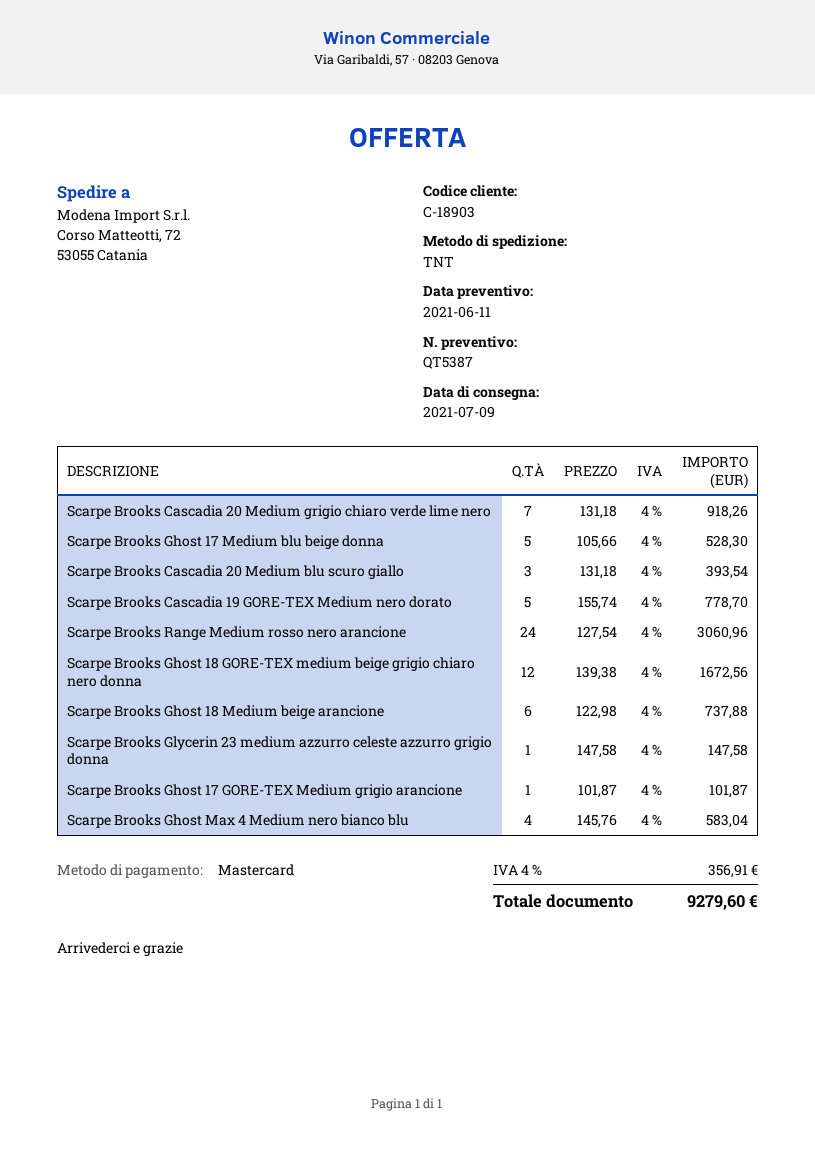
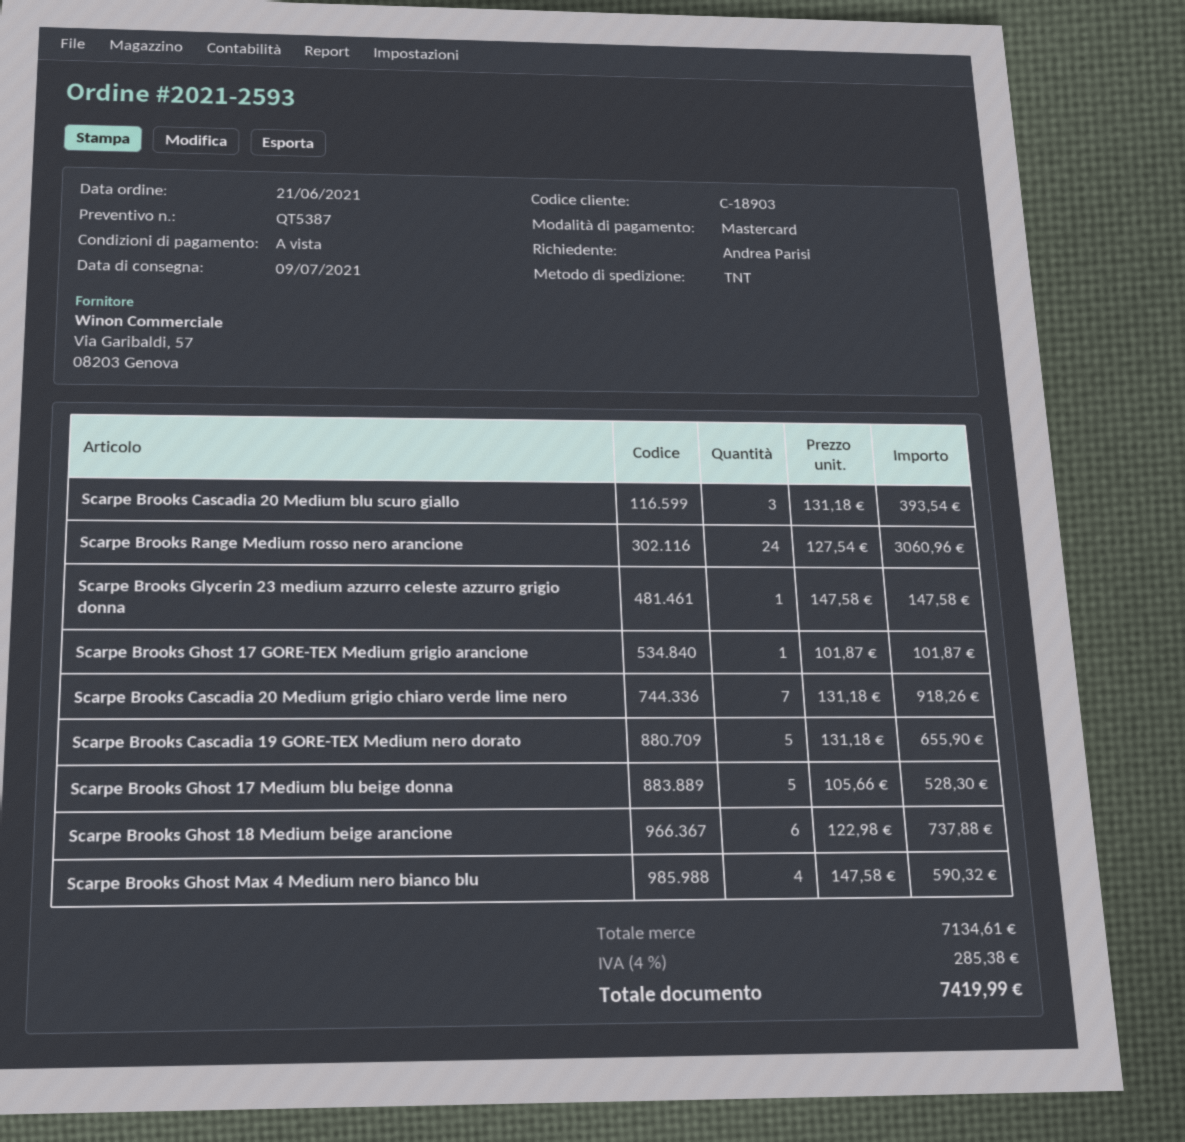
Scarpe Brooks Cascadia 19 GORE-TEX Medium nero dorato: 5 x 155.74 = 778.70 -> 5 x 131.18 = 655.90
Scarpe Brooks Ghost 18 GORE-TEX medium beige grigio chiaro nero donna: 12 x 139.38 = 1672.56 -> none
Scarpe Brooks Ghost Max 4 Medium nero bianco blu: 4 x 145.76 = 583.04 -> 4 x 147.58 = 590.32
tax: 4% = 356.91 -> 4% = 285.38
total: 9279.60 -> 7419.99

